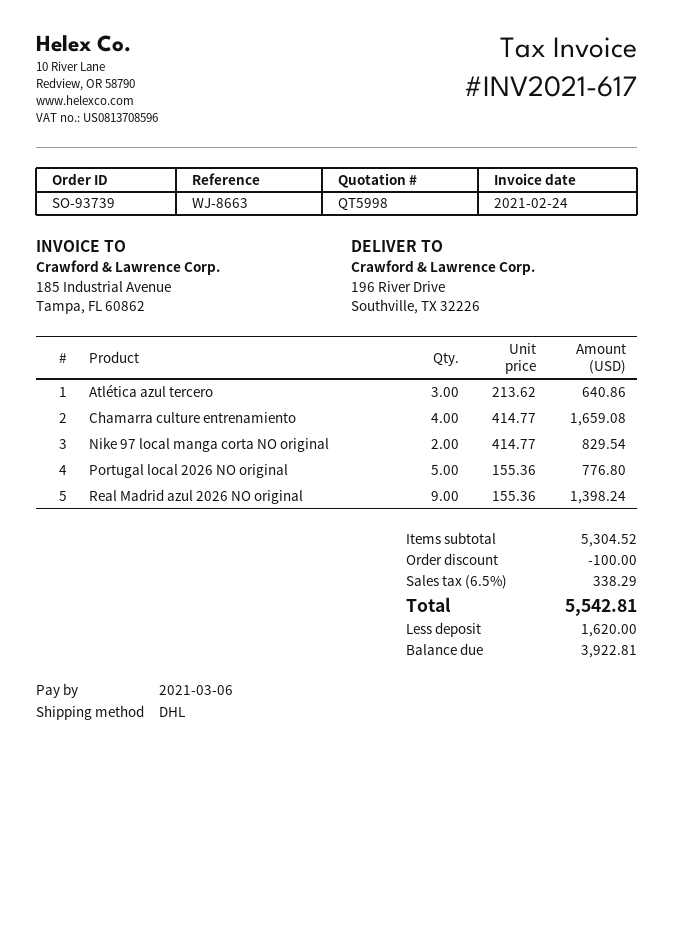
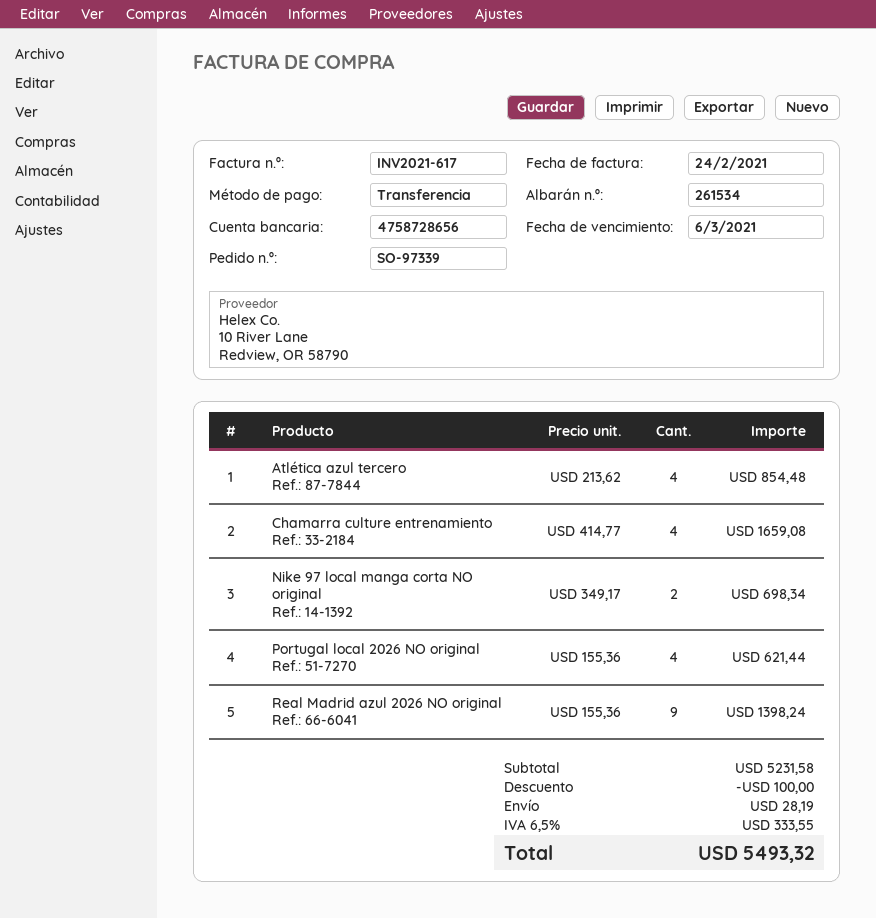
order number: SO-93739 -> SO-97339
Atlética azul tercero: 3 x 213.62 = 640.86 -> 4 x 213.62 = 854.48
Nike 97 local manga corta NO original: 2 x 414.77 = 829.54 -> 2 x 349.17 = 698.34
Portugal local 2026 NO original: 5 x 155.36 = 776.80 -> 4 x 155.36 = 621.44
subtotal: 5304.52 -> 5231.58
shipping: none -> 28.19
tax: 6.5% = 338.29 -> 6.5% = 333.55
total: 5542.81 -> 5493.32

